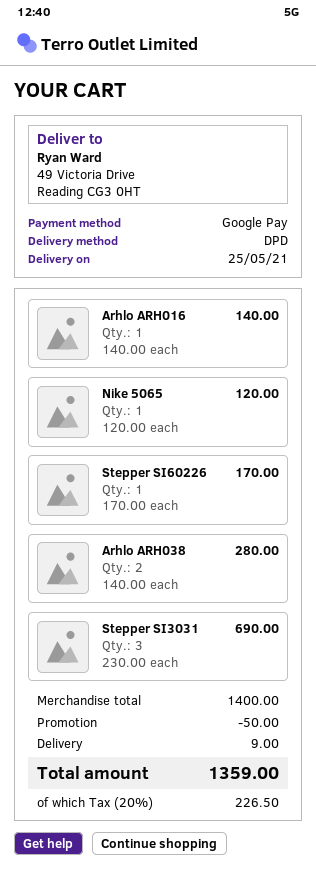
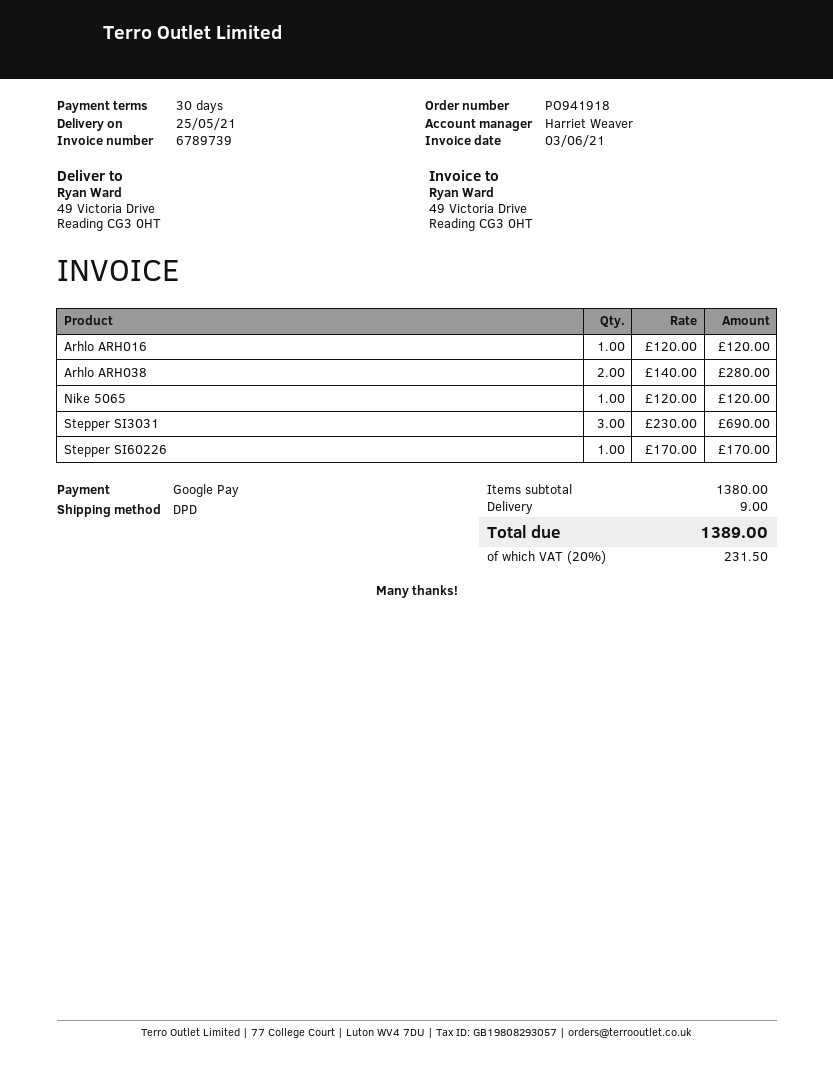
Arhlo ARH016: 1 x 140.00 = 140.00 -> 1 x 120.00 = 120.00
subtotal: 1400.00 -> 1380.00
discount: 50.00 -> none
tax: 20% = 226.50 -> 20% = 231.50
total: 1359.00 -> 1389.00

